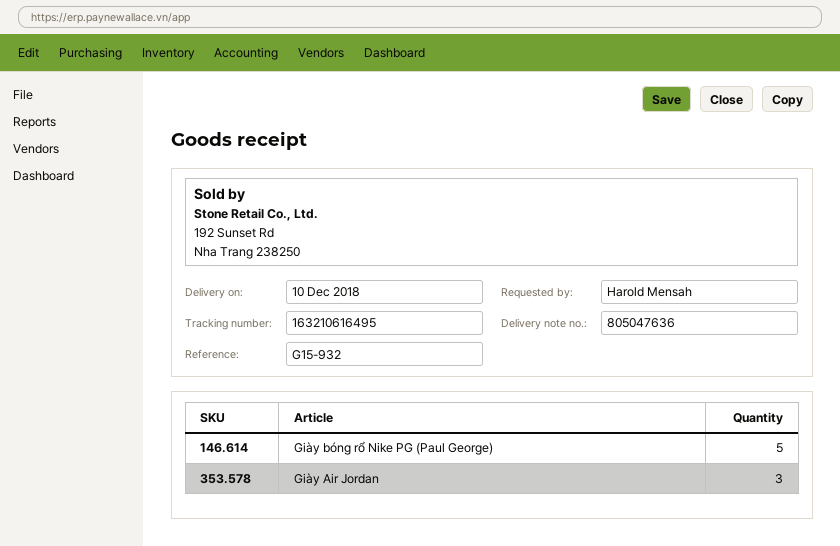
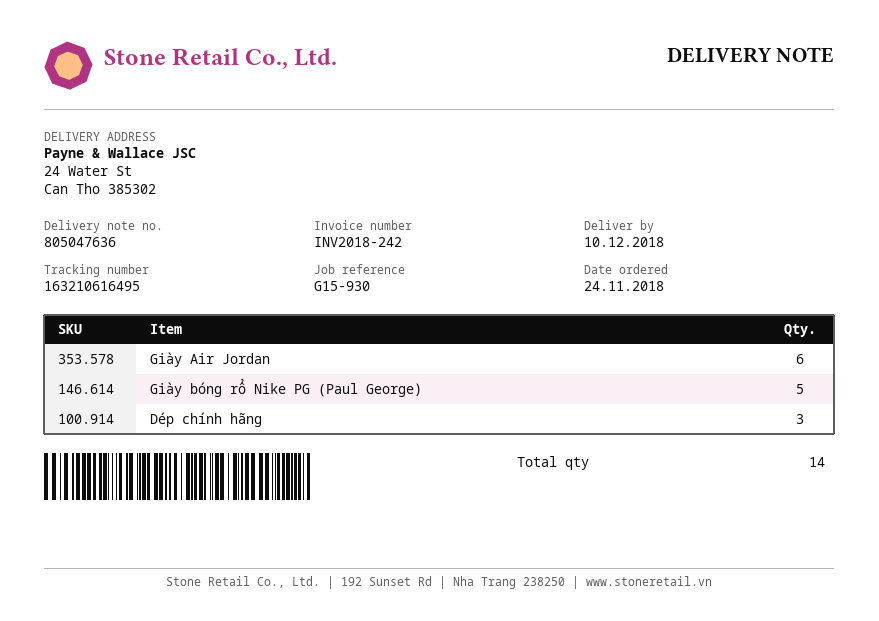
reference: G15-932 -> G15-930
Giày Air Jordan: 3 -> 6
Dép chính hãng: none -> 3

